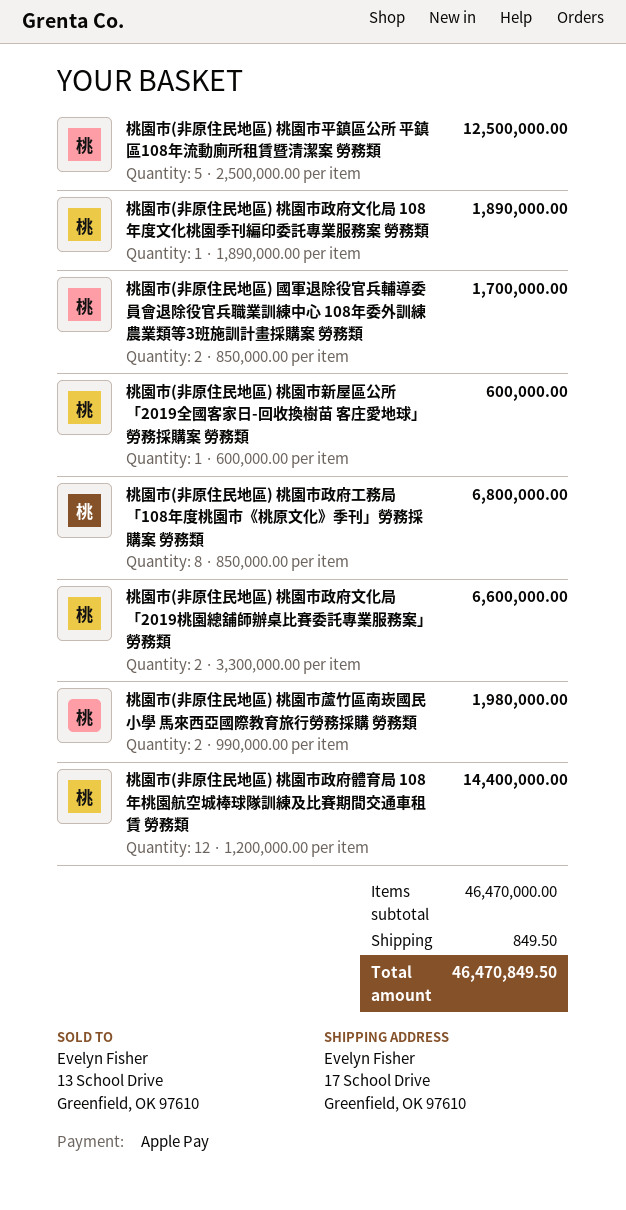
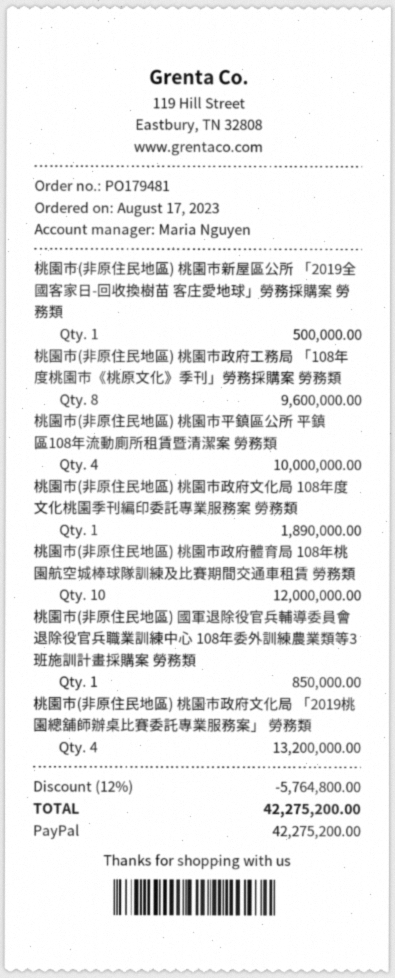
payment method: Apple Pay -> PayPal
桃園市(非原住民地區) 桃園市平鎮區公所 平鎮區108年流動廁所租賃暨清潔案 勞務類: 5 for 12500000.00 -> 4 for 10000000.00
桃園市(非原住民地區) 國軍退除役官兵輔導委員會退除役官兵職業訓練中心 108年委外訓練農業類等3班施訓計畫採購案 勞務類: 2 for 1700000.00 -> 1 for 850000.00
桃園市(非原住民地區) 桃園市新屋區公所 「2019全國客家日-回收換樹苗 客庄愛地球」勞務採購案 勞務類: 1 for 600000.00 -> 1 for 500000.00
桃園市(非原住民地區) 桃園市政府工務局 「108年度桃園市《桃原文化》季刊」勞務採購案 勞務類: 8 for 6800000.00 -> 8 for 9600000.00
桃園市(非原住民地區) 桃園市政府文化局 「2019桃園總舖師辦桌比賽委託專業服務案」 勞務類: 2 for 6600000.00 -> 4 for 13200000.00
桃園市(非原住民地區) 桃園市蘆竹區南崁國民小學 馬來西亞國際教育旅行勞務採購 勞務類: 2 for 1980000.00 -> none
桃園市(非原住民地區) 桃園市政府體育局 108年桃園航空城棒球隊訓練及比賽期間交通車租賃 勞務類: 12 for 14400000.00 -> 10 for 12000000.00
discount: none -> 12% = 5764800.00
shipping: 849.50 -> none
total: 46470849.50 -> 42275200.00

